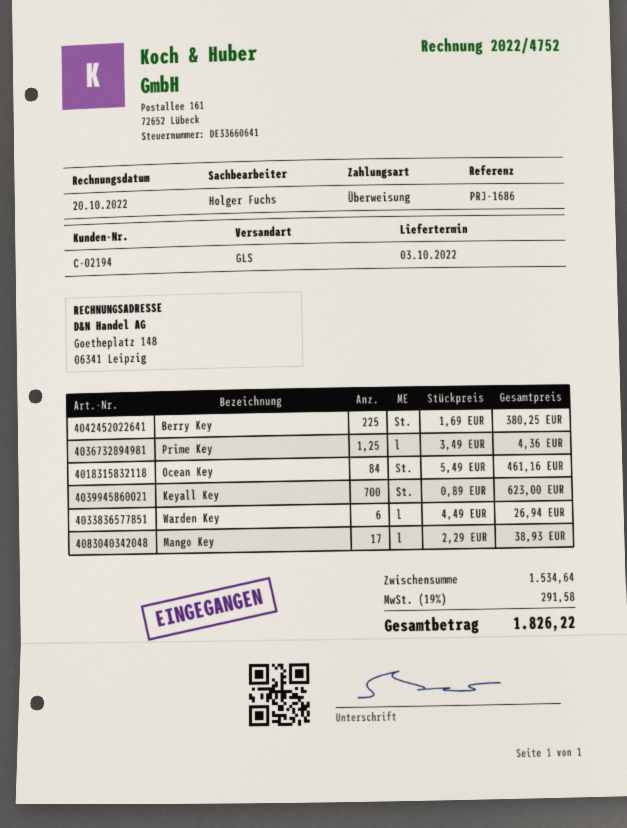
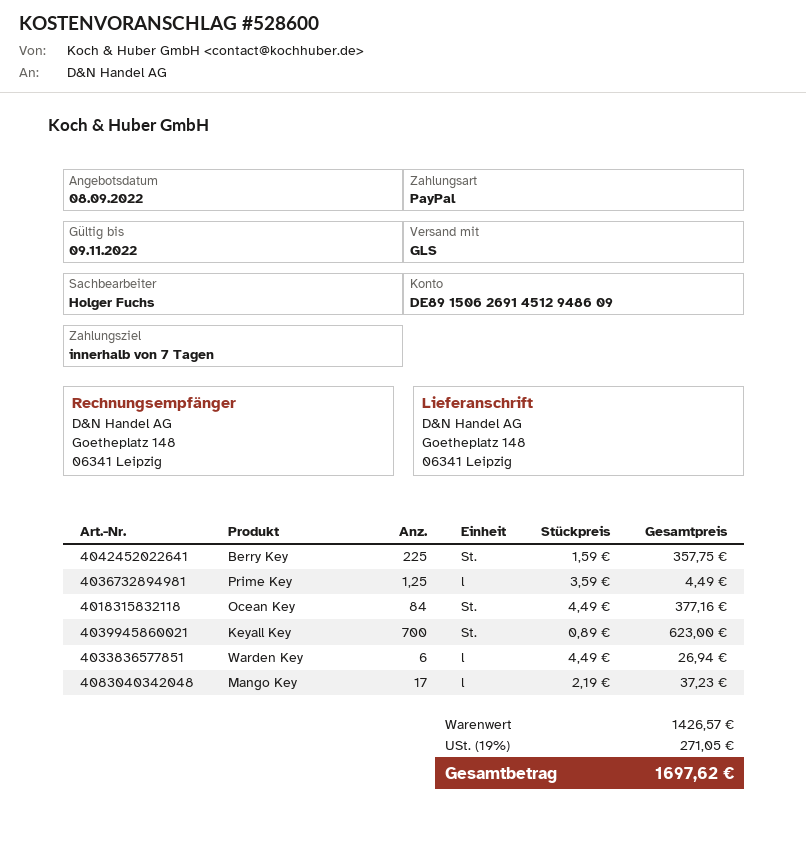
payment method: bank transfer -> PayPal
Berry Key: 225 x 1.69 = 380.25 -> 225 x 1.59 = 357.75
Prime Key: 1.25 x 3.49 = 4.36 -> 1.25 x 3.59 = 4.49
Ocean Key: 84 x 5.49 = 461.16 -> 84 x 4.49 = 377.16
Mango Key: 17 x 2.29 = 38.93 -> 17 x 2.19 = 37.23
subtotal: 1534.64 -> 1426.57
tax: 19% = 291.58 -> 19% = 271.05
total: 1826.22 -> 1697.62

